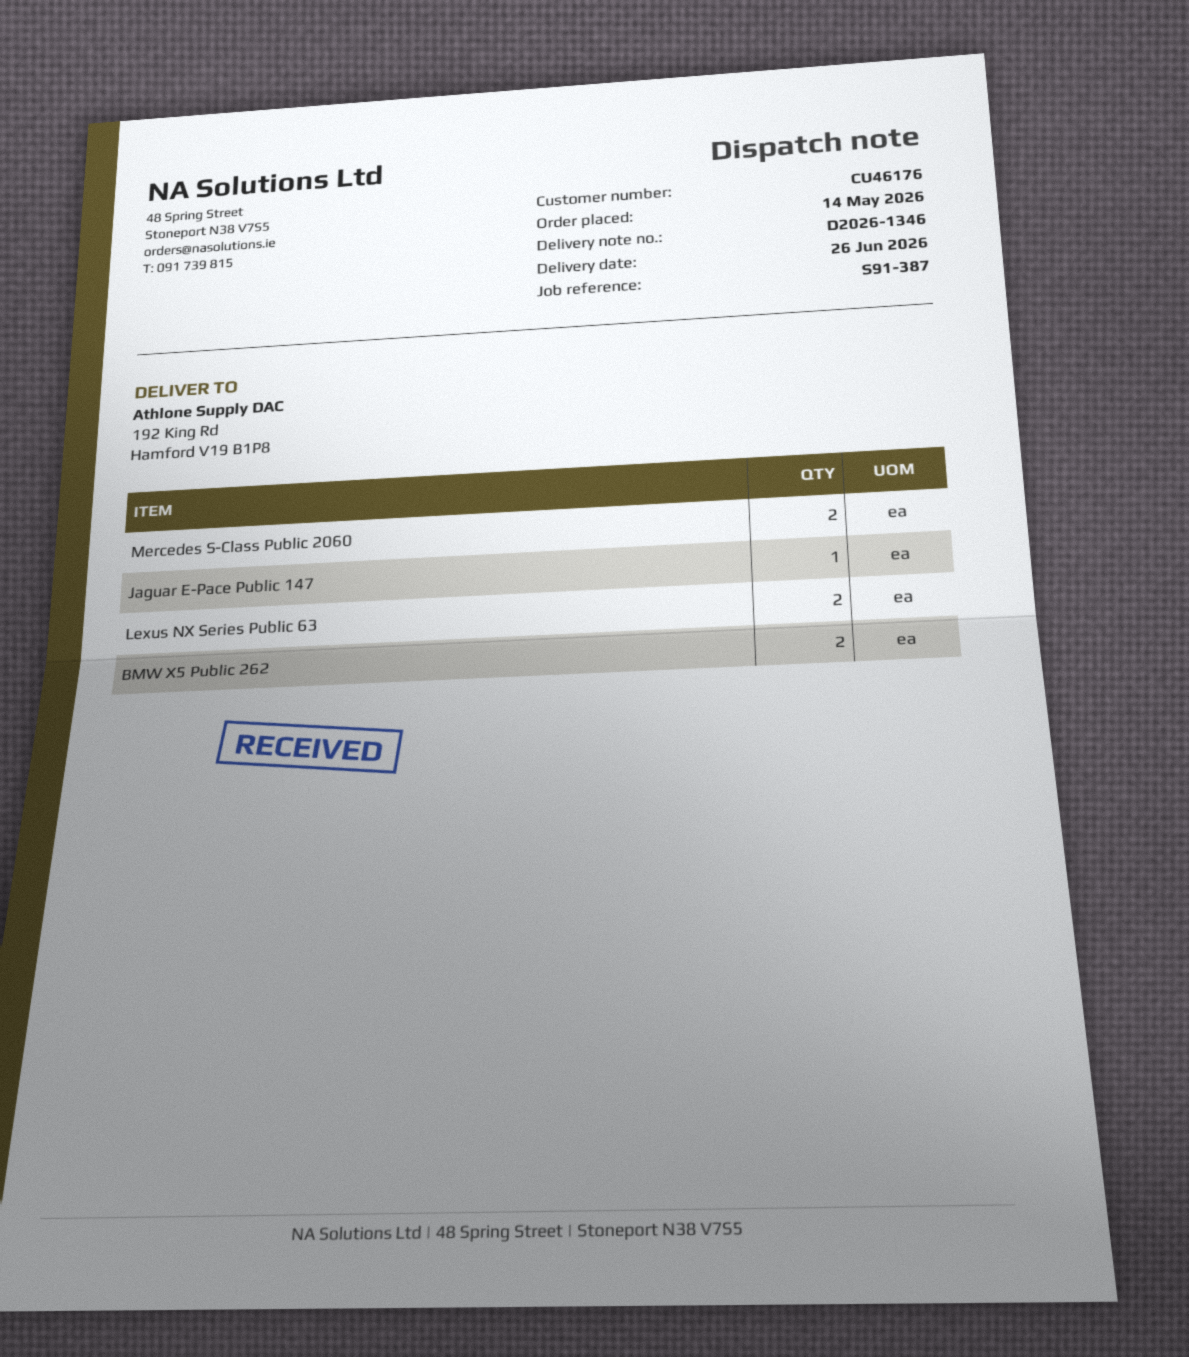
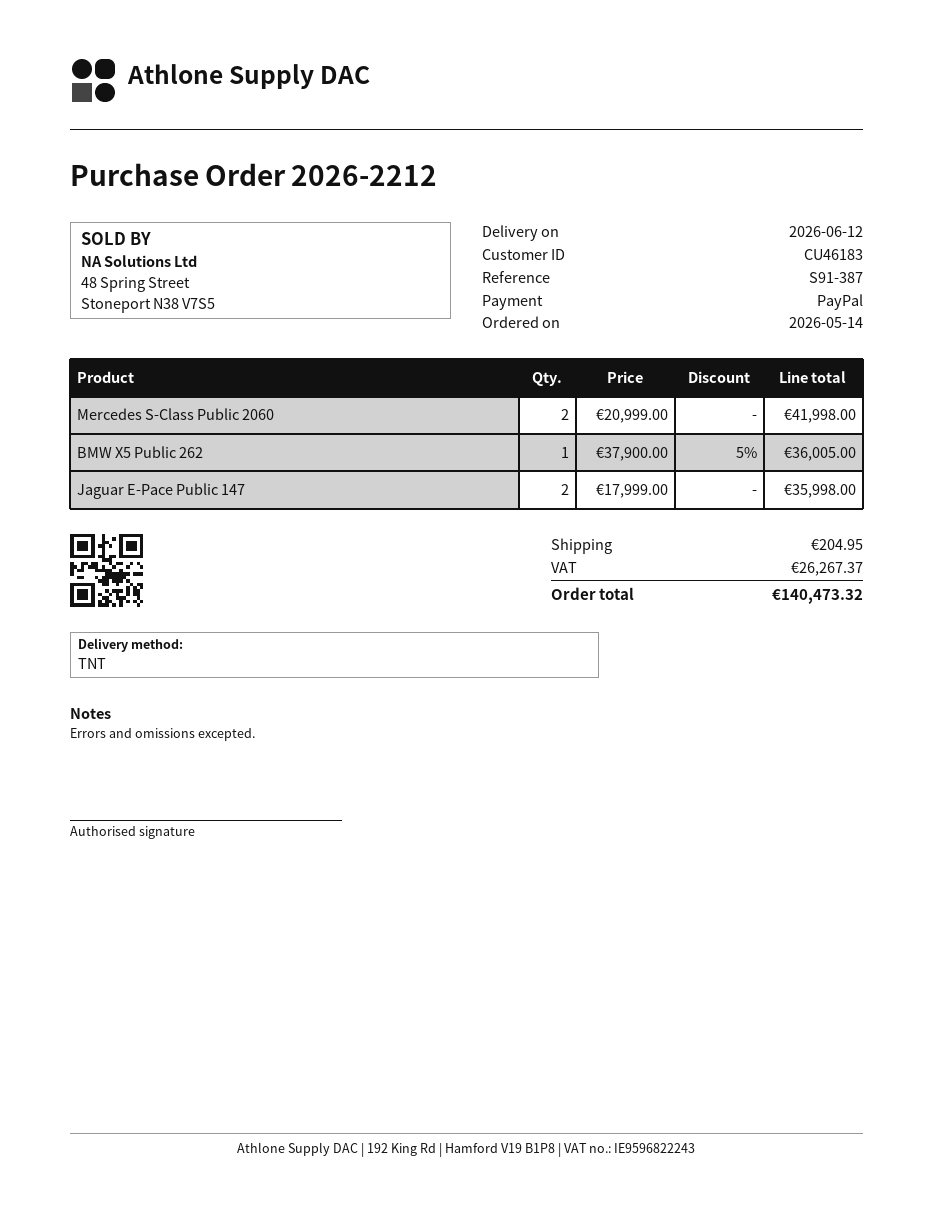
delivery date: 2026-06-26 -> 2026-06-12
customer number: CU46176 -> CU46183
Jaguar E-Pace Public 147: 1 -> 2
Lexus NX Series Public 63: 2 -> none
BMW X5 Public 262: 2 -> 1

